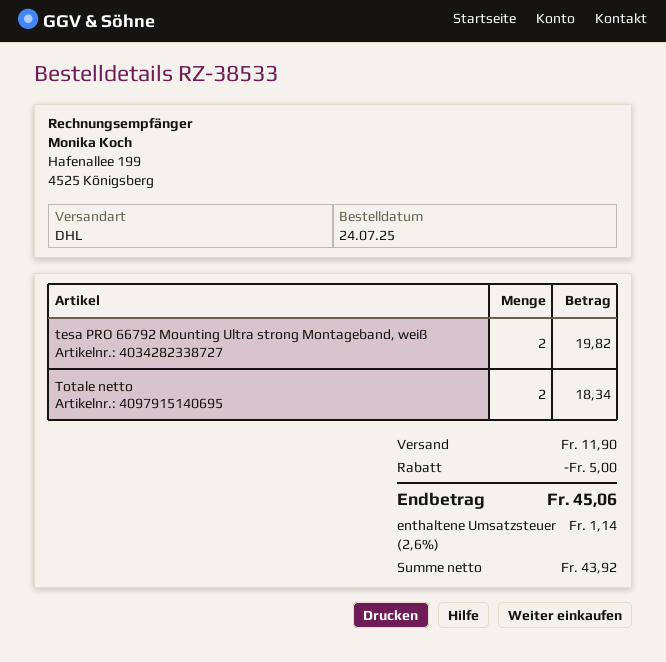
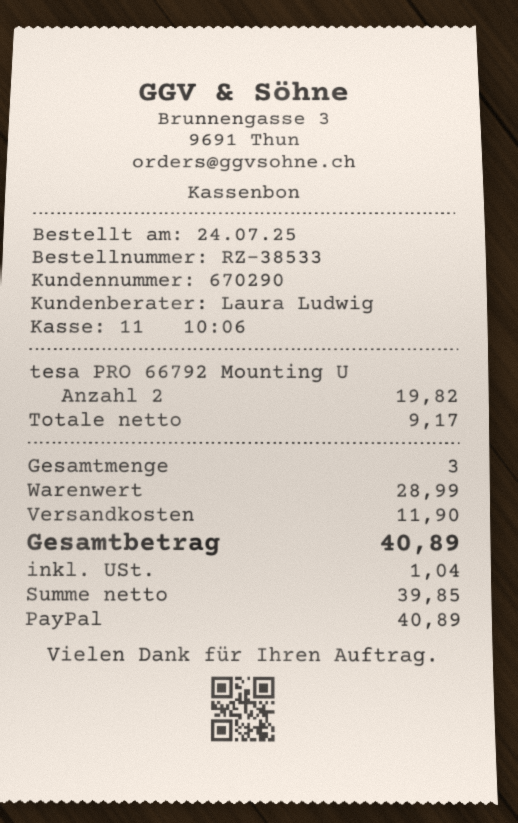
Totale netto: 2 for 18.34 -> 1 for 9.17
discount: 5.00 -> none
net: 43.92 -> 39.85
tax: 1.14 -> 1.04
total: 45.06 -> 40.89

